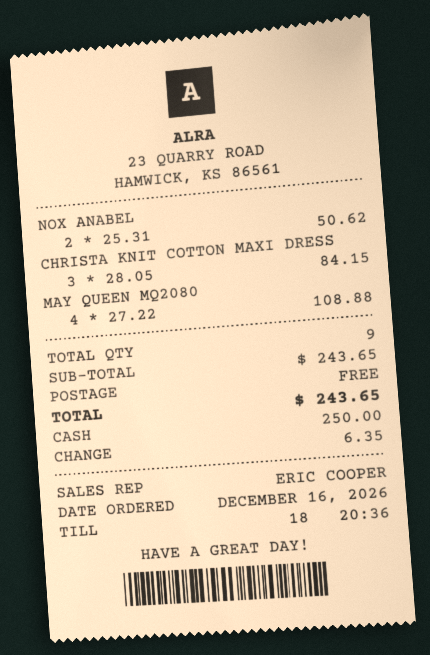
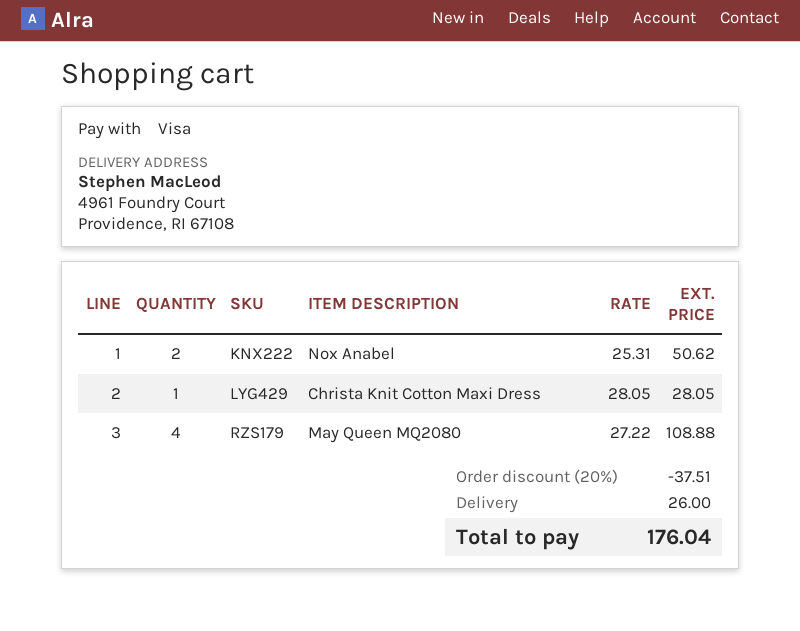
payment method: cash -> Visa
CHRISTA KNIT COTTON MAXI DRESS: 3 x 28.05 = 84.15 -> 1 x 28.05 = 28.05
discount: none -> 20% = 37.51
shipping: 0.00 -> 26.00
total: 243.65 -> 176.04

